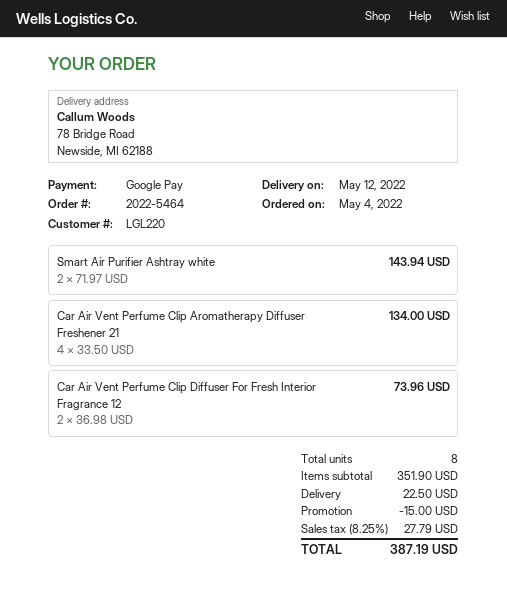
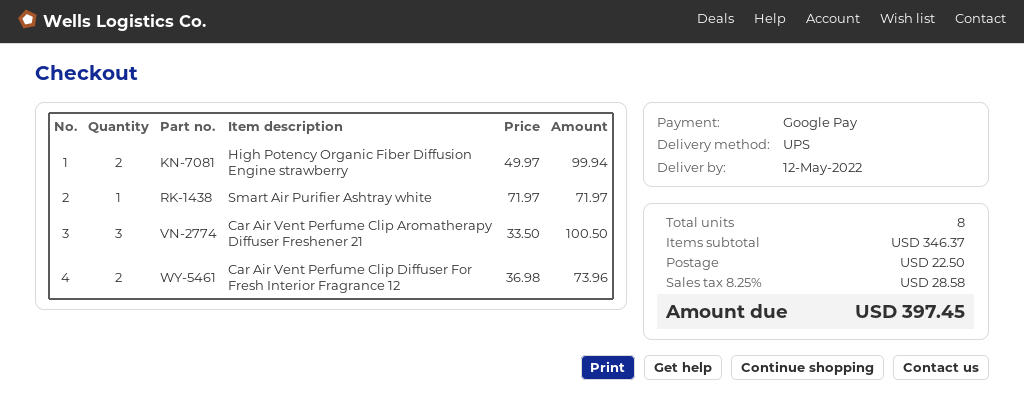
Smart Air Purifier Ashtray white: 2 x 71.97 = 143.94 -> 1 x 71.97 = 71.97
Car Air Vent Perfume Clip Aromatherapy Diffuser Freshener 21: 4 x 33.50 = 134.00 -> 3 x 33.50 = 100.50
High Potency Organic Fiber Diffusion Engine strawberry: none -> 2 x 49.97 = 99.94
subtotal: 351.90 -> 346.37
discount: 15.00 -> none
tax: 8.25% = 27.79 -> 8.25% = 28.58
total: 387.19 -> 397.45

